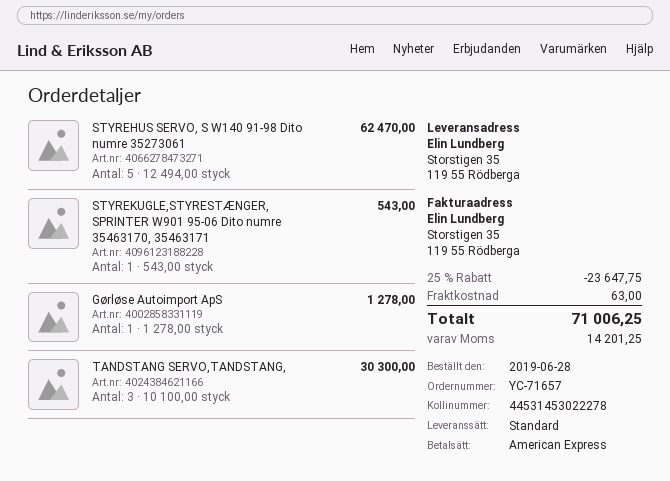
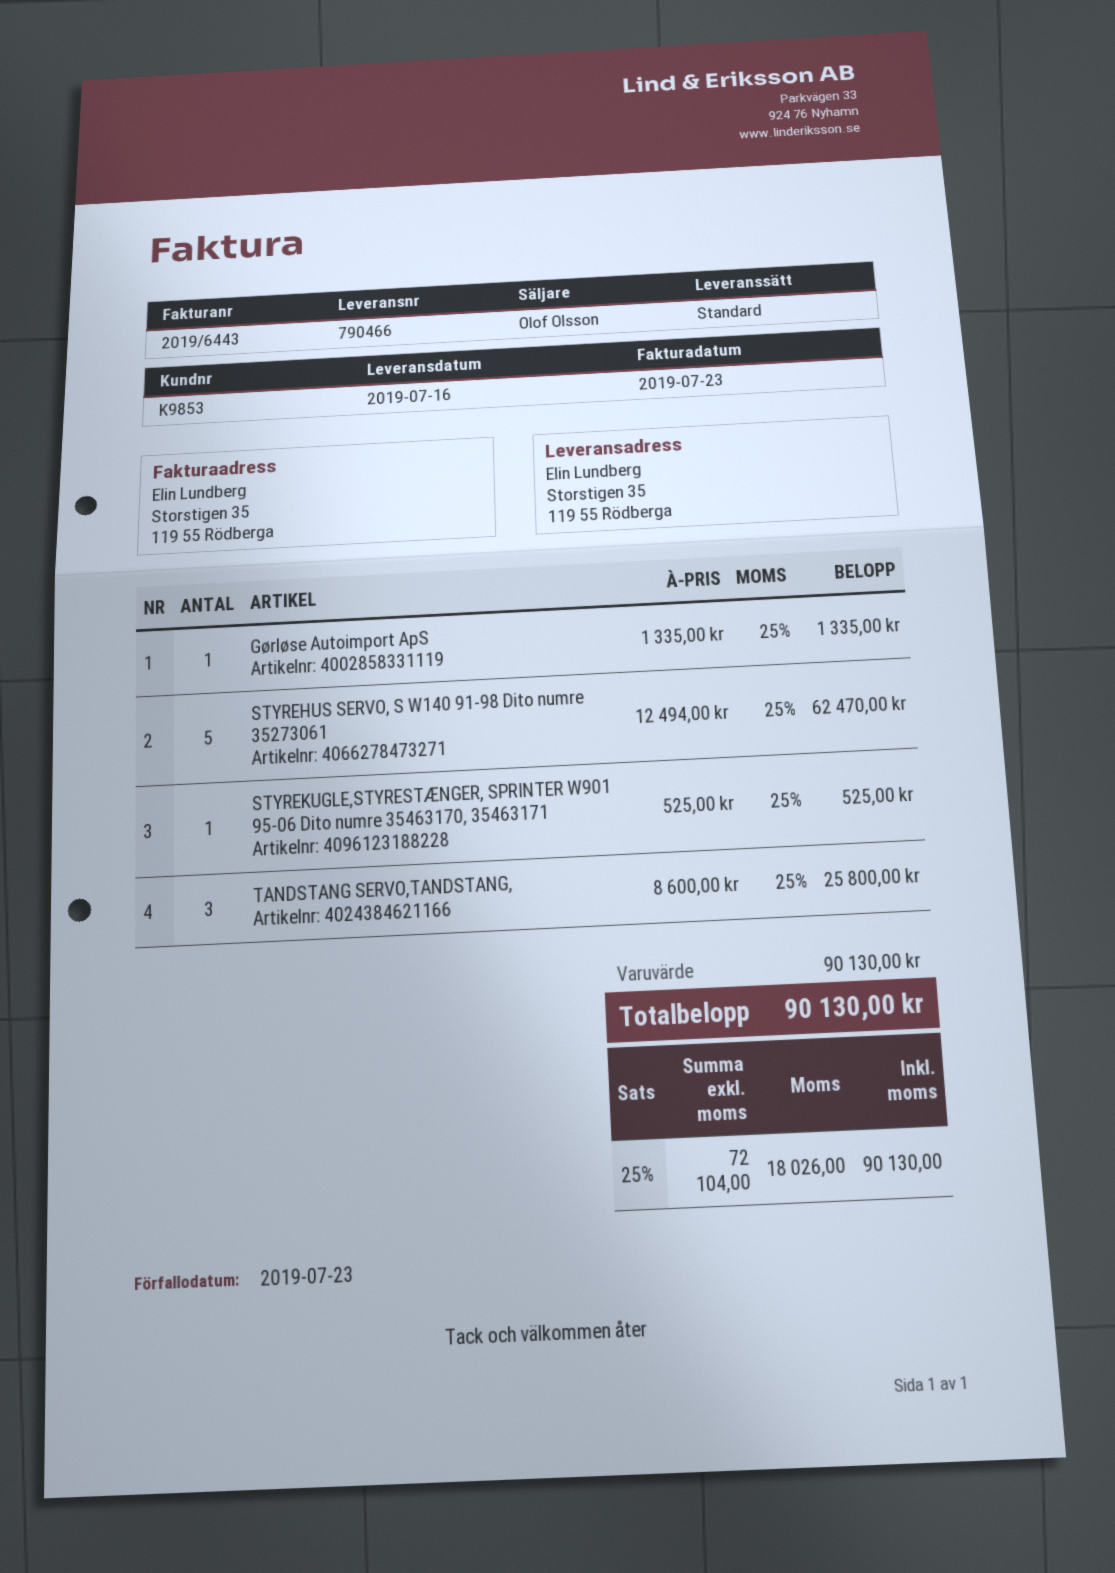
STYREKUGLE,STYRESTÆNGER, SPRINTER W901 95-06 Dito numre 35463170, 35463171: 1 x 543.00 = 543.00 -> 1 x 525.00 = 525.00
Gørløse Autoimport ApS: 1 x 1278.00 = 1278.00 -> 1 x 1335.00 = 1335.00
TANDSTANG SERVO,TANDSTANG,: 3 x 10100.00 = 30300.00 -> 3 x 8600.00 = 25800.00
discount: 25% = 23647.75 -> none
shipping: 63.00 -> none
tax: 14201.25 -> 18026.00
total: 71006.25 -> 90130.00

